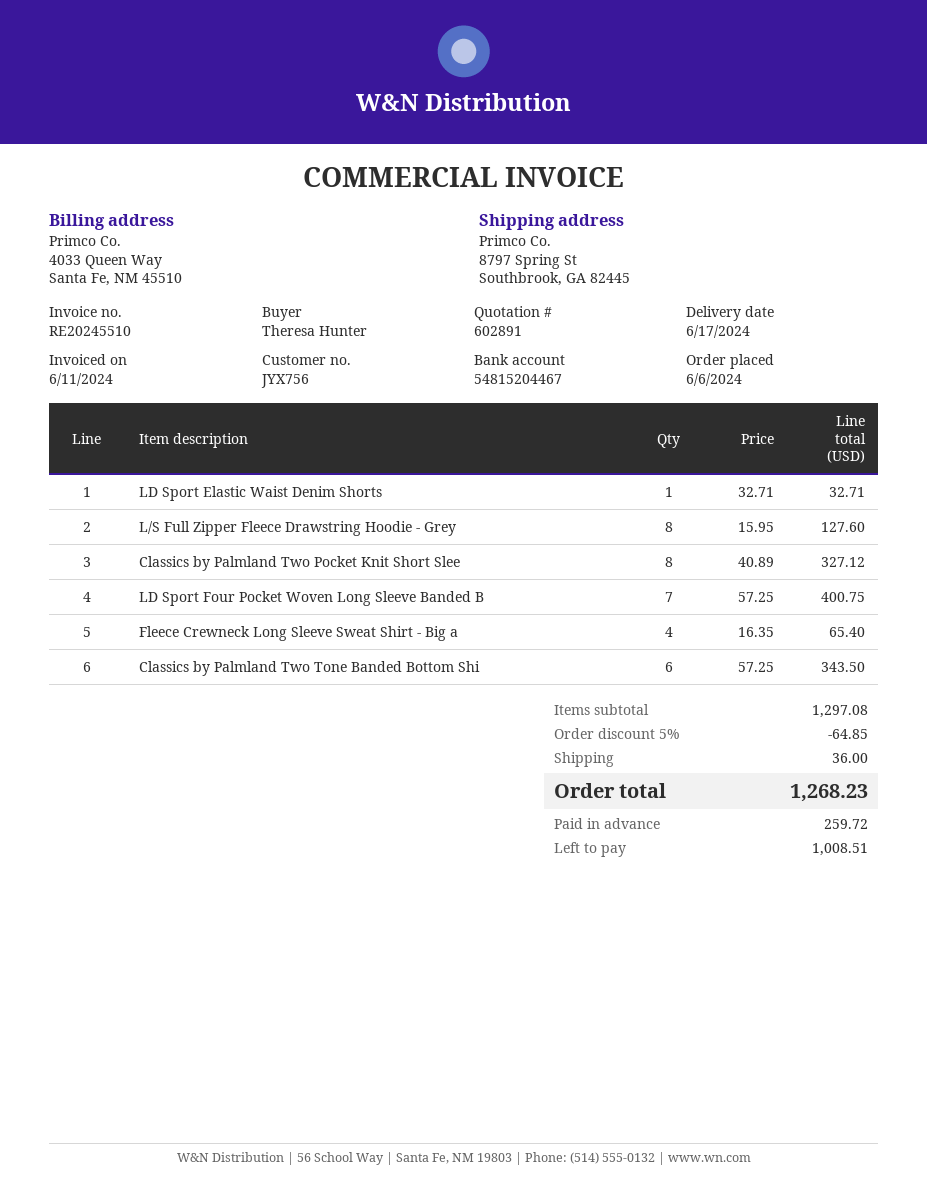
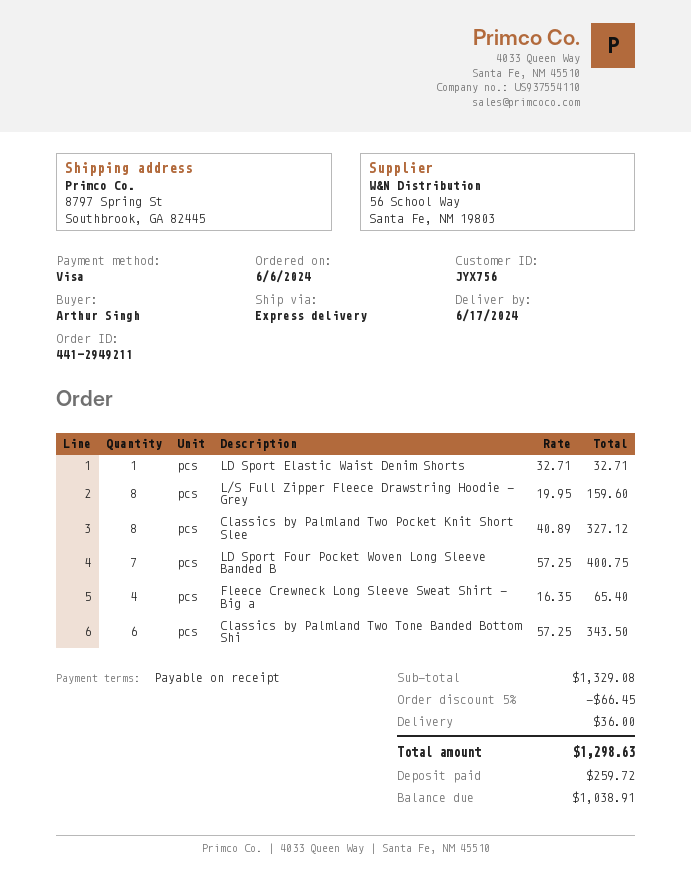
ordered by: Theresa Hunter -> Arthur Singh
L/S Full Zipper Fleece Drawstring Hoodie - Grey: 8 x 15.95 = 127.60 -> 8 x 19.95 = 159.60
subtotal: 1297.08 -> 1329.08
discount: 5% = 64.85 -> 5% = 66.45
total: 1268.23 -> 1298.63
balance: 1008.51 -> 1038.91

